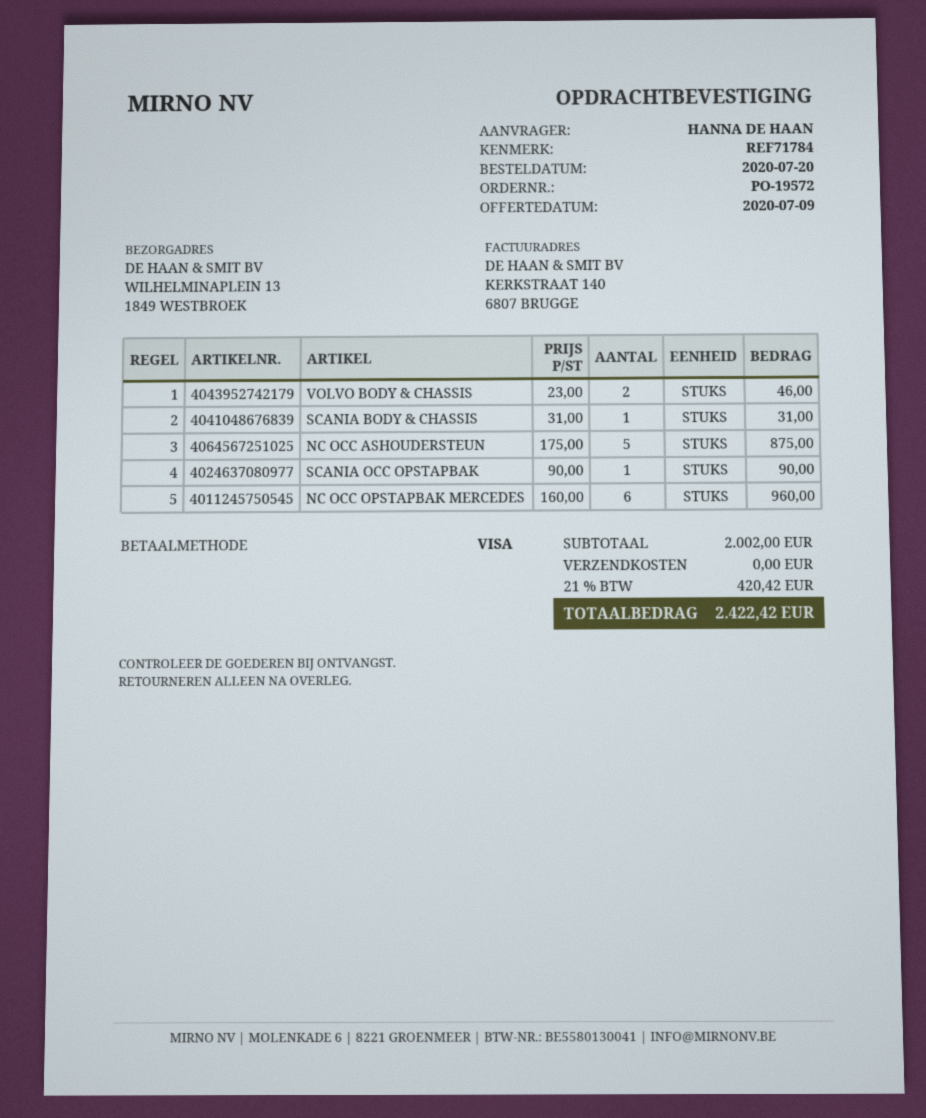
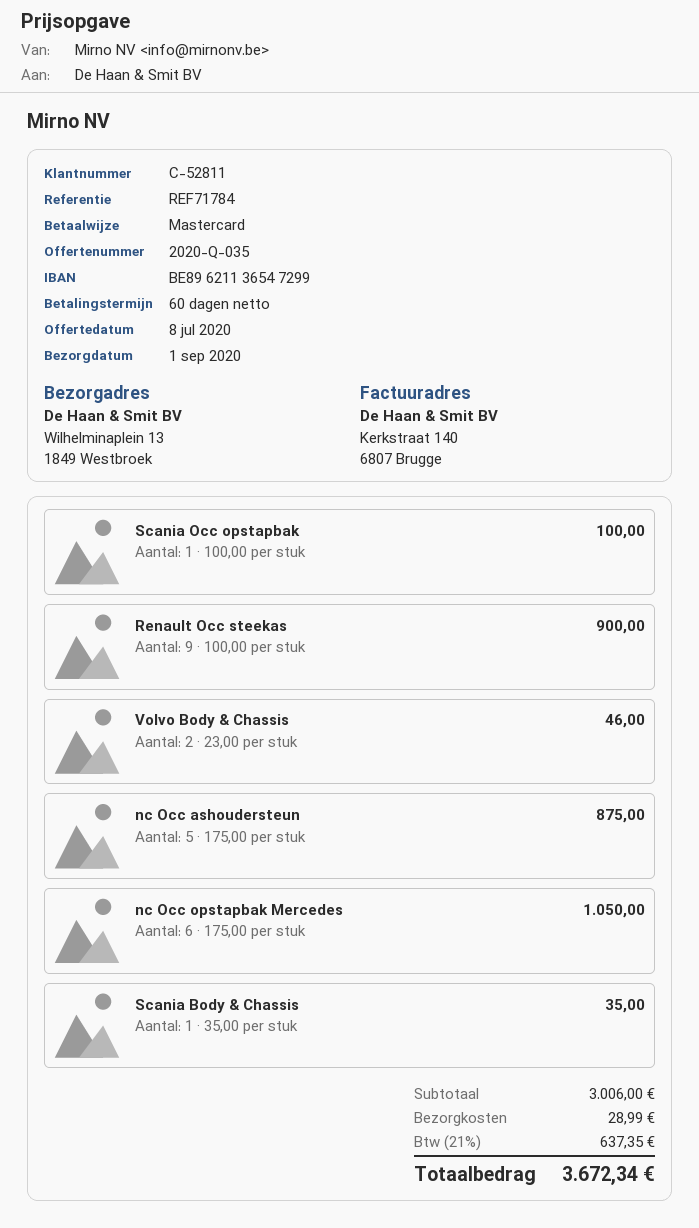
quote date: 2020-07-09 -> 2020-07-08
payment method: Visa -> Mastercard
SCANIA BODY & CHASSIS: 1 x 31.00 = 31.00 -> 1 x 35.00 = 35.00
SCANIA OCC OPSTAPBAK: 1 x 90.00 = 90.00 -> 1 x 100.00 = 100.00
NC OCC OPSTAPBAK MERCEDES: 6 x 160.00 = 960.00 -> 6 x 175.00 = 1050.00
Renault Occ steekas: none -> 9 x 100.00 = 900.00
subtotal: 2002.00 -> 3006.00
shipping: 0.00 -> 28.99
tax: 21% = 420.42 -> 21% = 637.35
total: 2422.42 -> 3672.34

